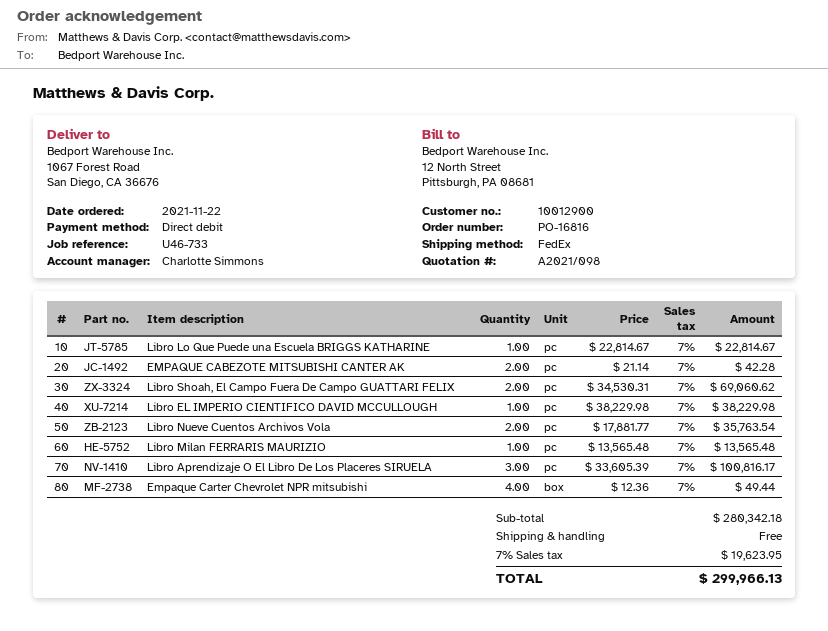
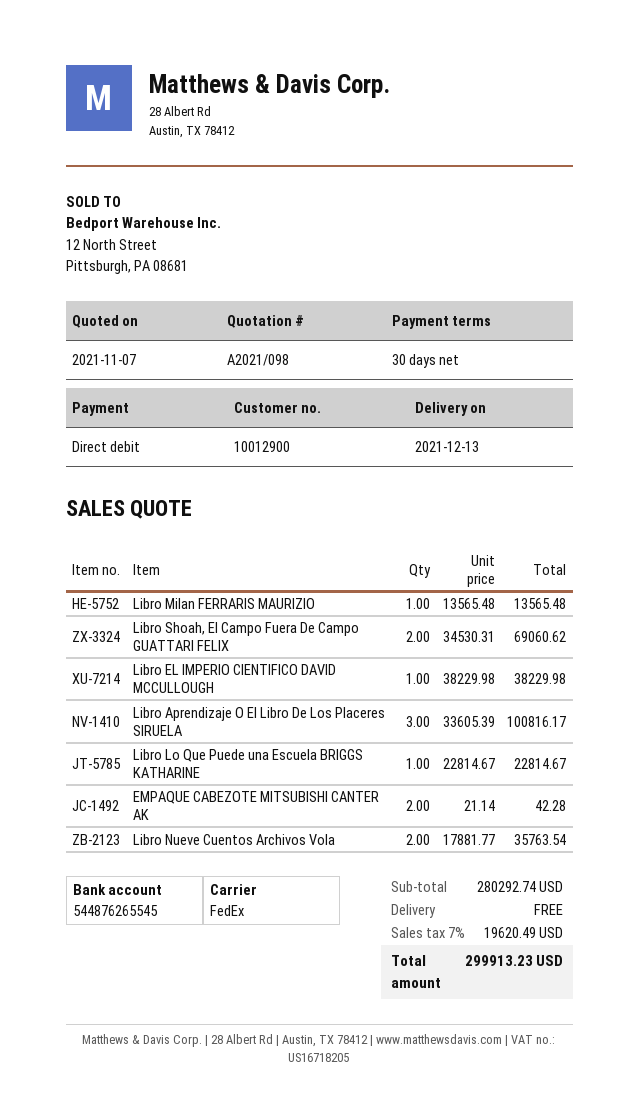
Empaque Carter Chevrolet NPR mitsubishi: 4 x 12.36 = 49.44 -> none
subtotal: 280342.18 -> 280292.74
tax: 7% = 19623.95 -> 7% = 19620.49
total: 299966.13 -> 299913.23

